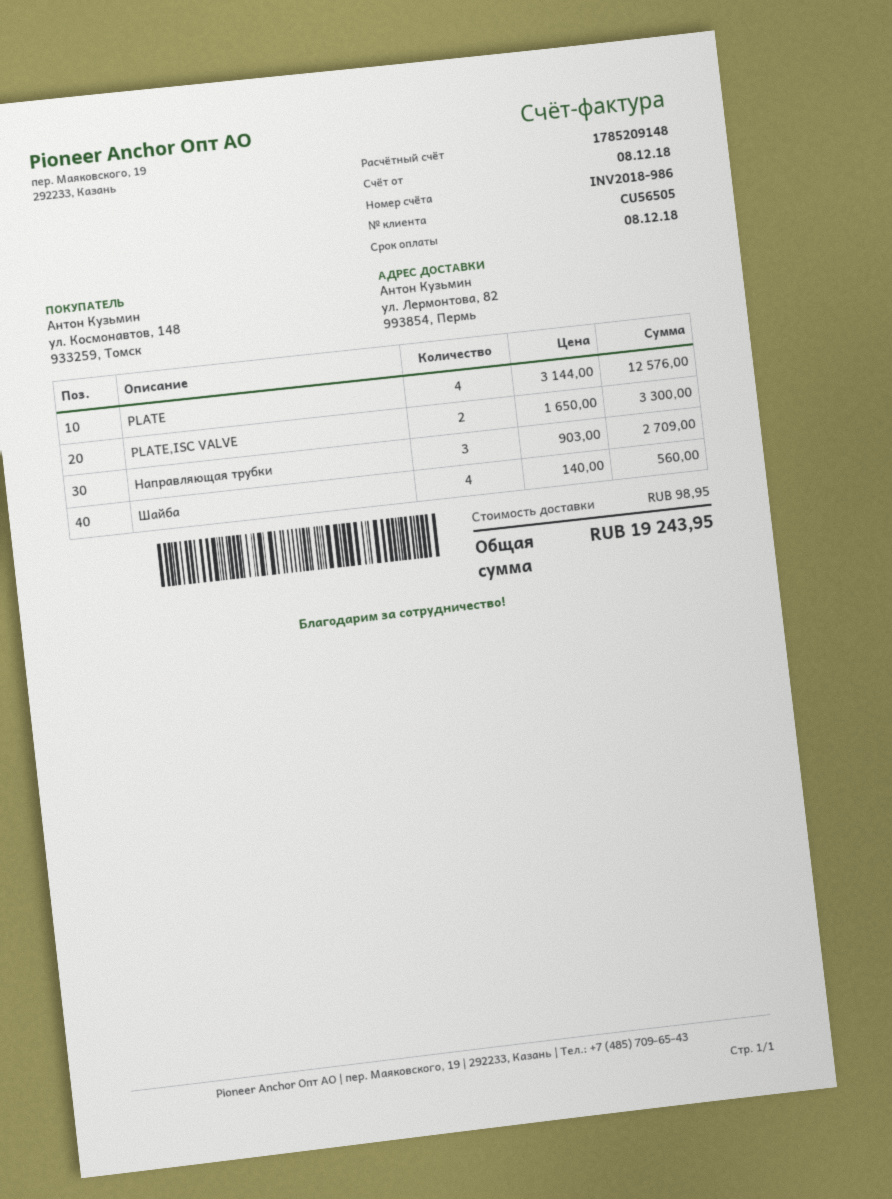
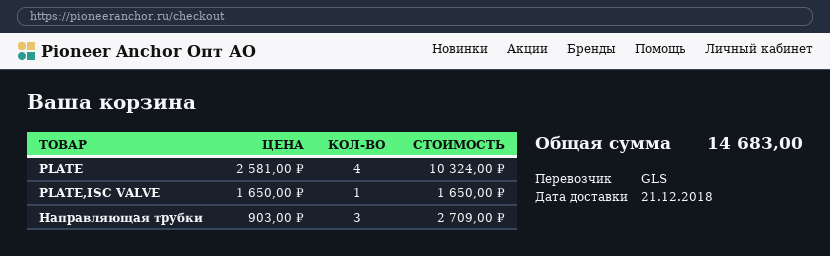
PLATE: 4 x 3144.00 = 12576.00 -> 4 x 2581.00 = 10324.00
PLATE,ISC VALVE: 2 x 1650.00 = 3300.00 -> 1 x 1650.00 = 1650.00
Шайба: 4 x 140.00 = 560.00 -> none
shipping: 98.95 -> none
total: 19243.95 -> 14683.00

